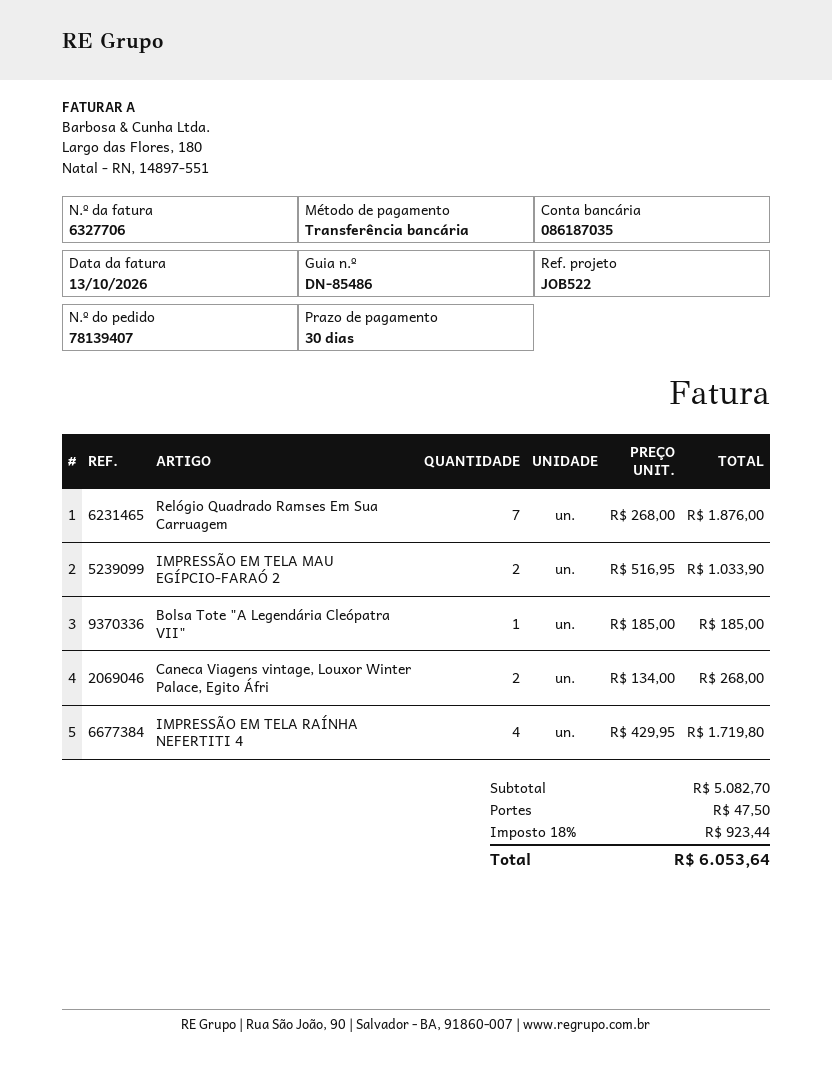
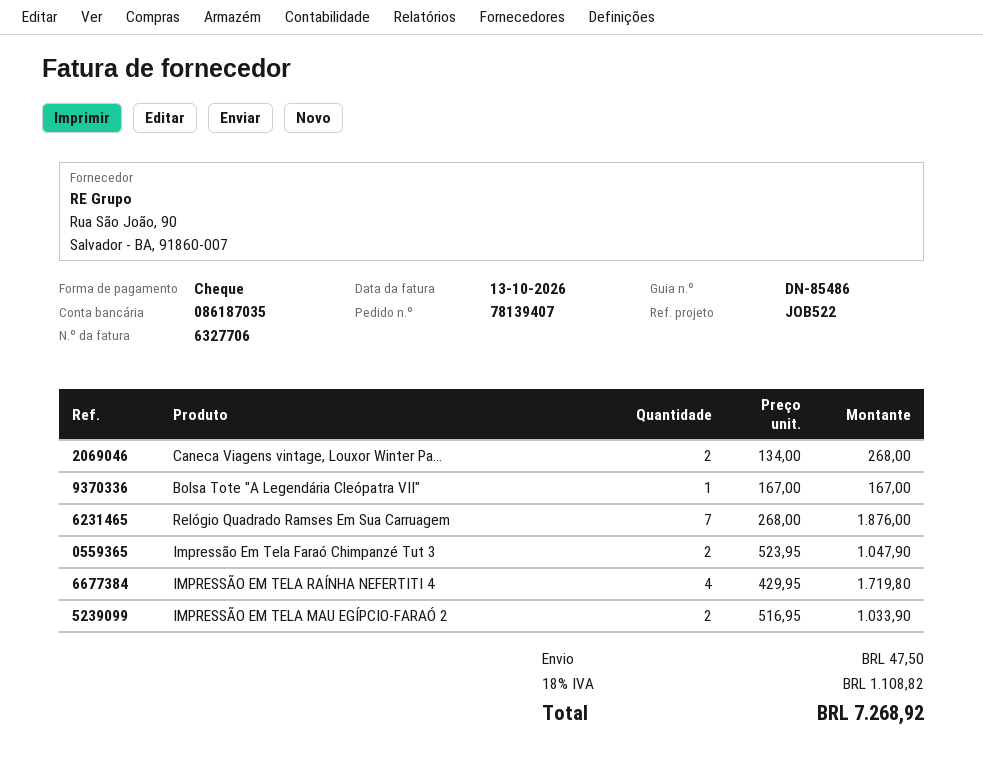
payment method: bank transfer -> cheque
Bolsa Tote "A Legendária Cleópatra VII": 1 x 185.00 = 185.00 -> 1 x 167.00 = 167.00
Impressão Em Tela Faraó Chimpanzé Tut 3: none -> 2 x 523.95 = 1047.90
tax: 18% = 923.44 -> 18% = 1108.82
total: 6053.64 -> 7268.92

